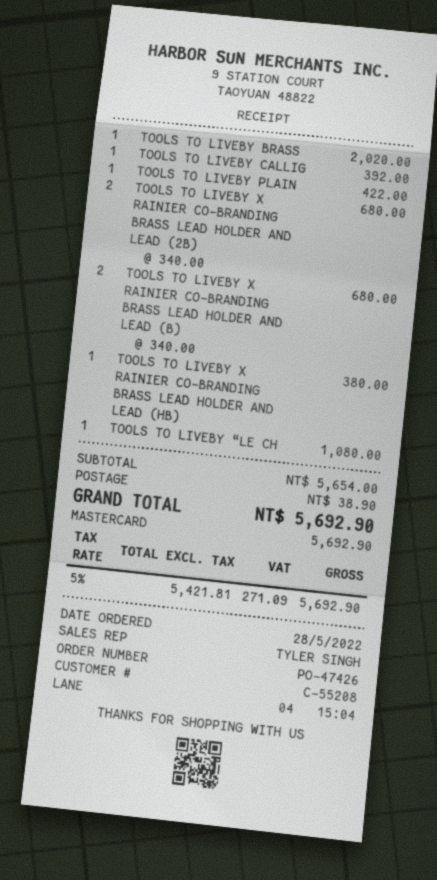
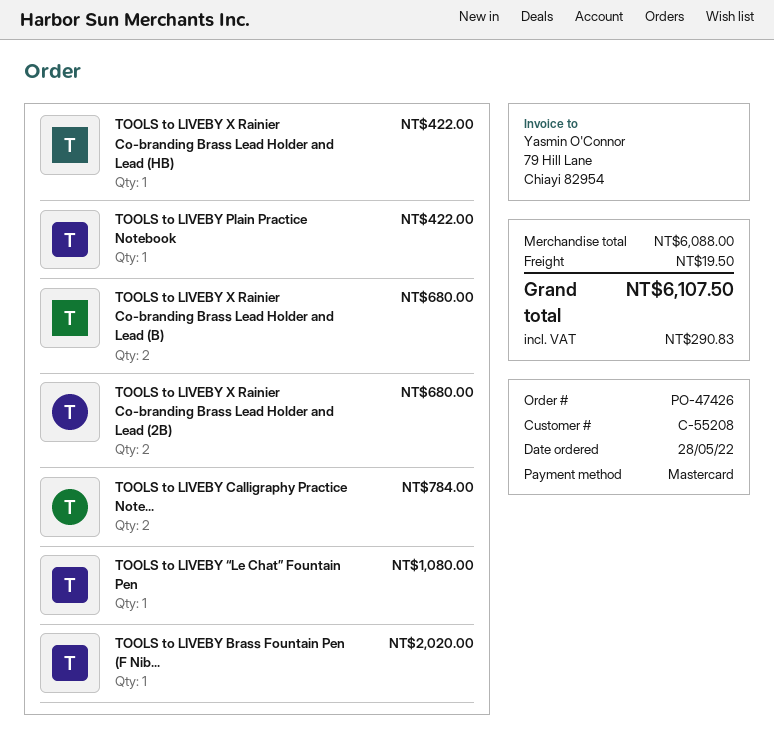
TOOLS TO LIVEBY CALLIG: 1 for 392.00 -> 2 for 784.00
TOOLS TO LIVEBY X RAINIER CO-BRANDING BRASS LEAD HOLDER AND LEAD (HB): 1 for 380.00 -> 1 for 422.00
subtotal: 5654.00 -> 6088.00
shipping: 38.90 -> 19.50
tax: 271.09 -> 290.83
total: 5692.90 -> 6107.50

